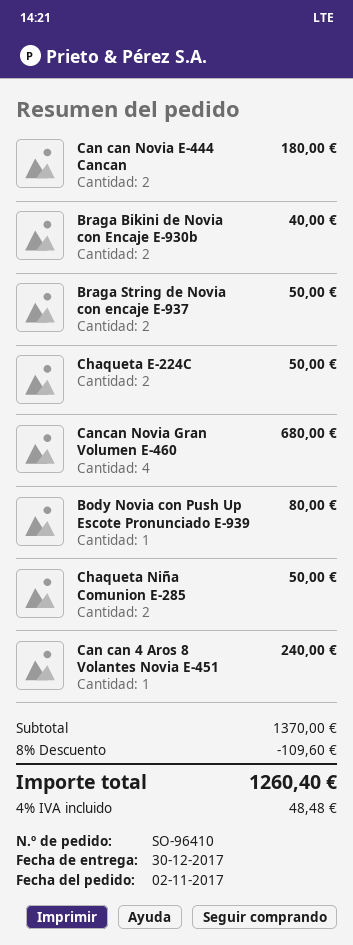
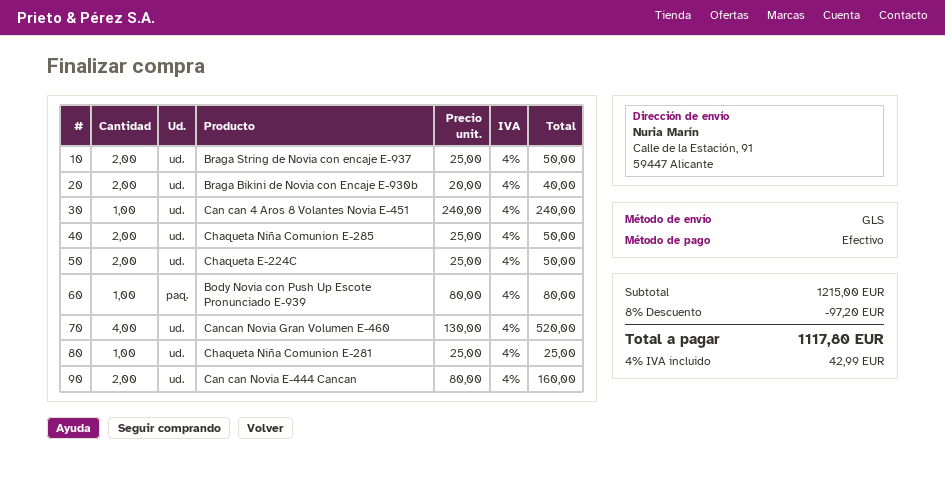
Can can Novia E-444 Cancan: 2 for 180.00 -> 2 for 160.00
Cancan Novia Gran Volumen E-460: 4 for 680.00 -> 4 for 520.00
Chaqueta Niña Comunion E-281: none -> 1 for 25.00
subtotal: 1370.00 -> 1215.00
discount: 8% = 109.60 -> 8% = 97.20
tax: 4% = 48.48 -> 4% = 42.99
total: 1260.40 -> 1117.80

